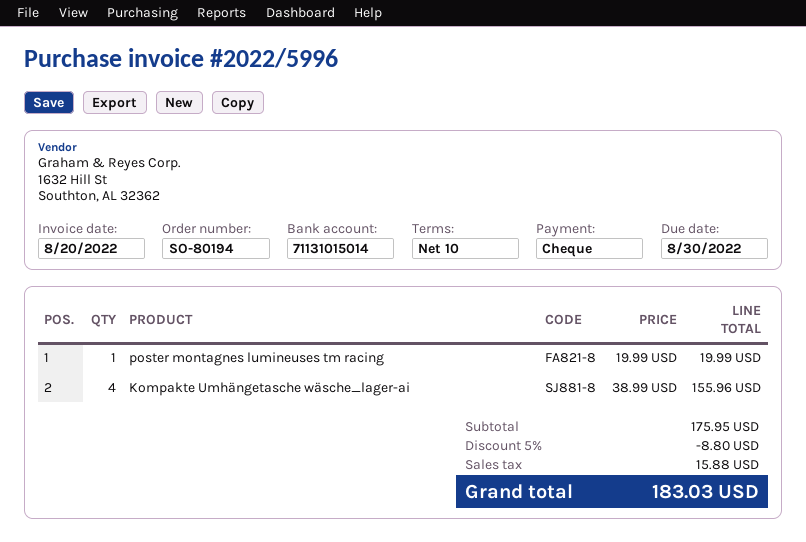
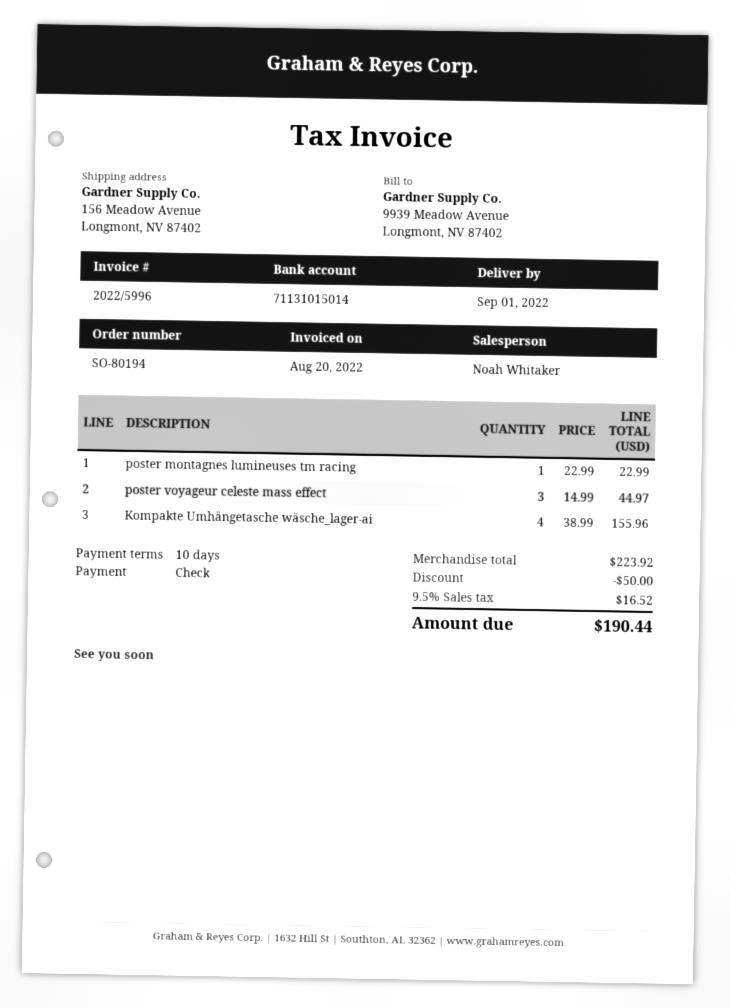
poster montagnes lumineuses tm racing: 1 x 19.99 = 19.99 -> 1 x 22.99 = 22.99
poster voyageur celeste mass effect: none -> 3 x 14.99 = 44.97
subtotal: 175.95 -> 223.92
discount: 8.80 -> 50.00
tax: 15.88 -> 16.52
total: 183.03 -> 190.44

